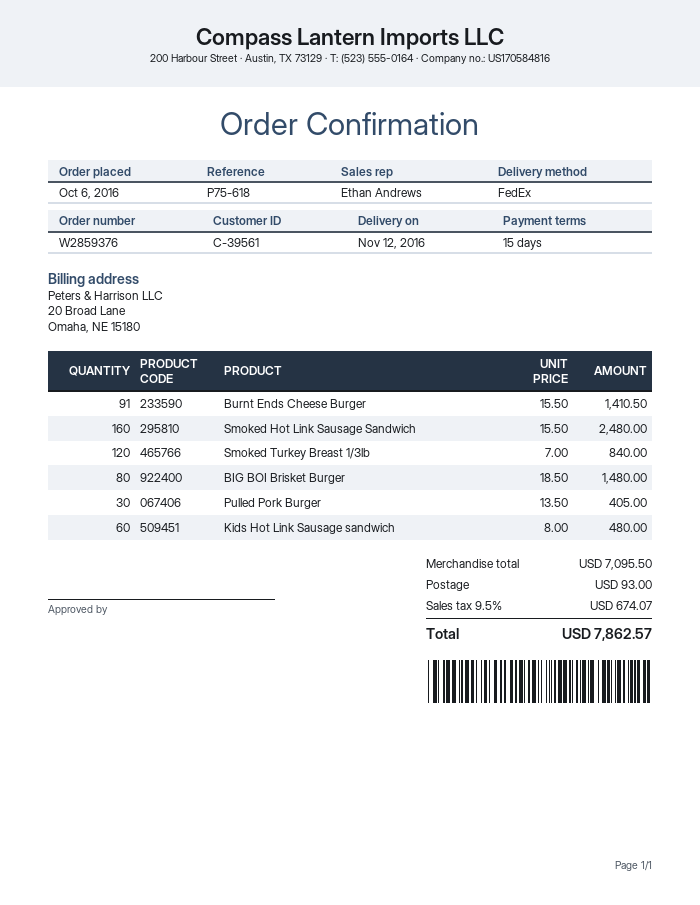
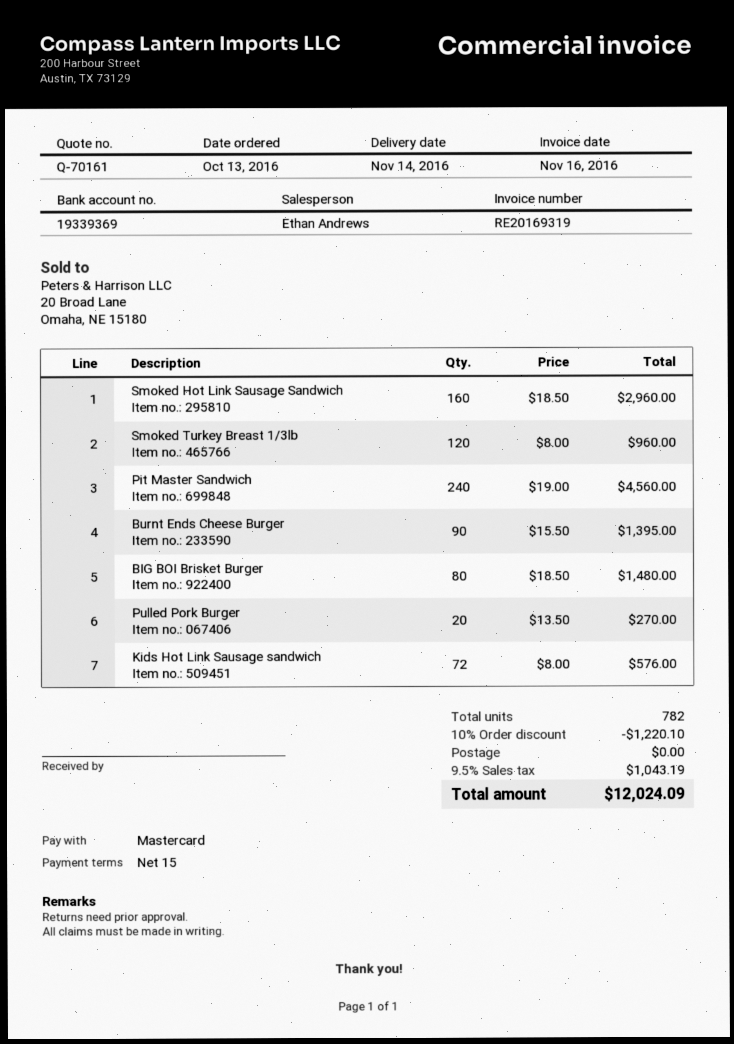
order date: 2016-10-06 -> 2016-10-13
delivery date: 2016-11-12 -> 2016-11-14
Burnt Ends Cheese Burger: 91 x 15.50 = 1410.50 -> 90 x 15.50 = 1395.00
Smoked Hot Link Sausage Sandwich: 160 x 15.50 = 2480.00 -> 160 x 18.50 = 2960.00
Smoked Turkey Breast 1/3lb: 120 x 7.00 = 840.00 -> 120 x 8.00 = 960.00
Pulled Pork Burger: 30 x 13.50 = 405.00 -> 20 x 13.50 = 270.00
Kids Hot Link Sausage sandwich: 60 x 8.00 = 480.00 -> 72 x 8.00 = 576.00
Pit Master Sandwich: none -> 240 x 19.00 = 4560.00
discount: none -> 10% = 1220.10
shipping: 93.00 -> 0.00
tax: 9.5% = 674.07 -> 9.5% = 1043.19
total: 7862.57 -> 12024.09

